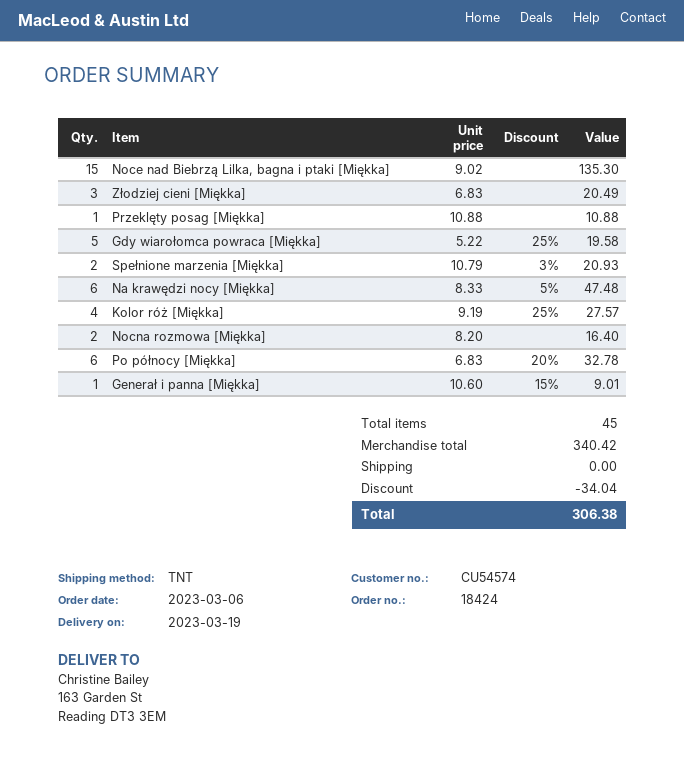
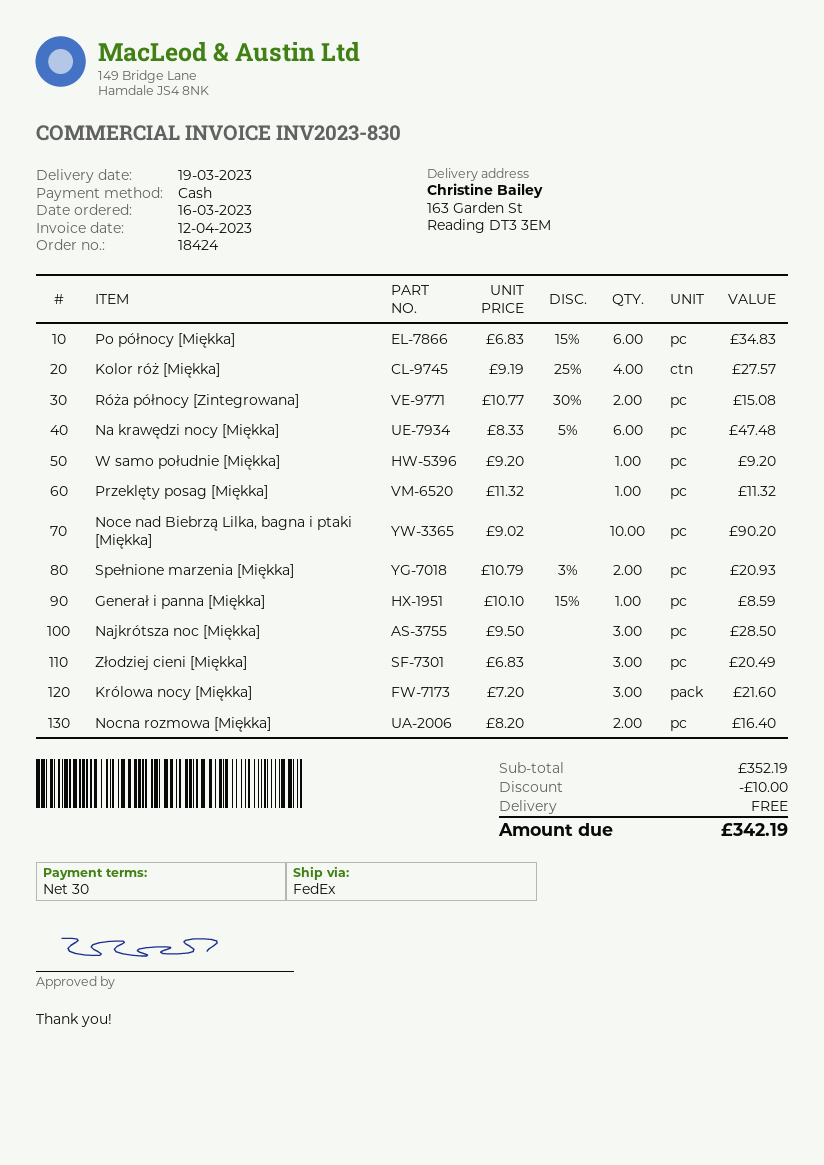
order date: 2023-03-06 -> 2023-03-16
shipping method: TNT -> FedEx
Noce nad Biebrzą Lilka, bagna i ptaki [Miękka]: 15 x 9.02 = 135.30 -> 10 x 9.02 = 90.20
Przeklęty posag [Miękka]: 1 x 10.88 = 10.88 -> 1 x 11.32 = 11.32
Gdy wiarołomca powraca [Miękka]: 5 x 5.22 - 25% = 19.58 -> none
Po północy [Miękka]: 6 x 6.83 - 20% = 32.78 -> 6 x 6.83 - 15% = 34.83
Generał i panna [Miękka]: 1 x 10.60 - 15% = 9.01 -> 1 x 10.10 - 15% = 8.59
Róża północy [Zintegrowana]: none -> 2 x 10.77 - 30% = 15.08
W samo południe [Miękka]: none -> 1 x 9.20 = 9.20
Najkrótsza noc [Miękka]: none -> 3 x 9.50 = 28.50
Królowa nocy [Miękka]: none -> 3 x 7.20 = 21.60
subtotal: 340.42 -> 352.19
discount: 34.04 -> 10.00
total: 306.38 -> 342.19

